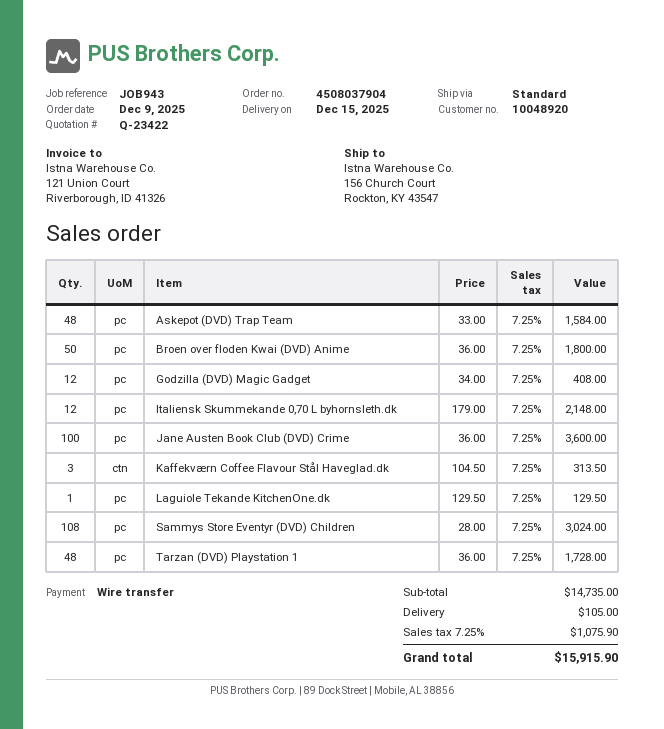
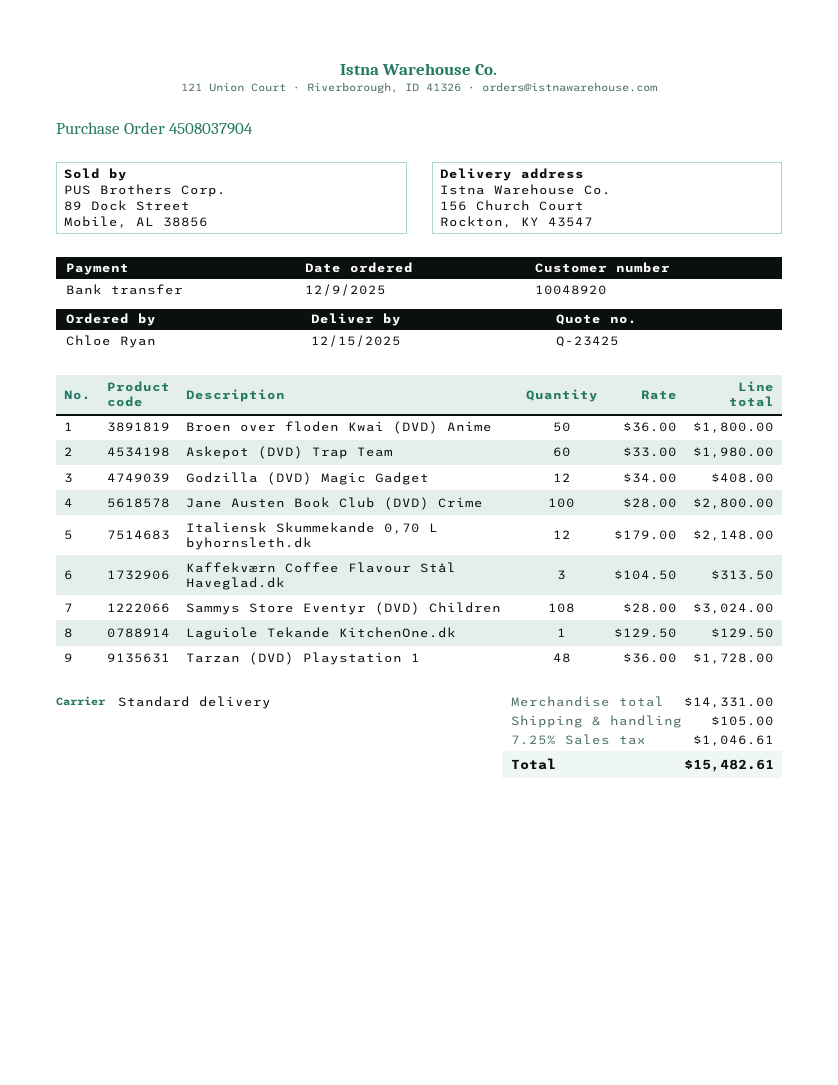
quote number: Q-23422 -> Q-23425
Askepot (DVD) Trap Team: 48 x 33.00 = 1584.00 -> 60 x 33.00 = 1980.00
Jane Austen Book Club (DVD) Crime: 100 x 36.00 = 3600.00 -> 100 x 28.00 = 2800.00
subtotal: 14735.00 -> 14331.00
tax: 7.25% = 1075.90 -> 7.25% = 1046.61
total: 15915.90 -> 15482.61

